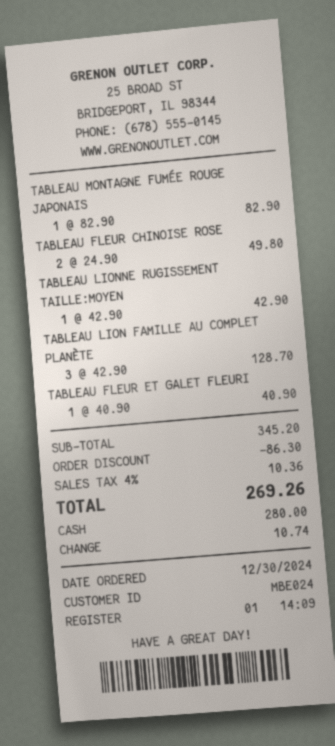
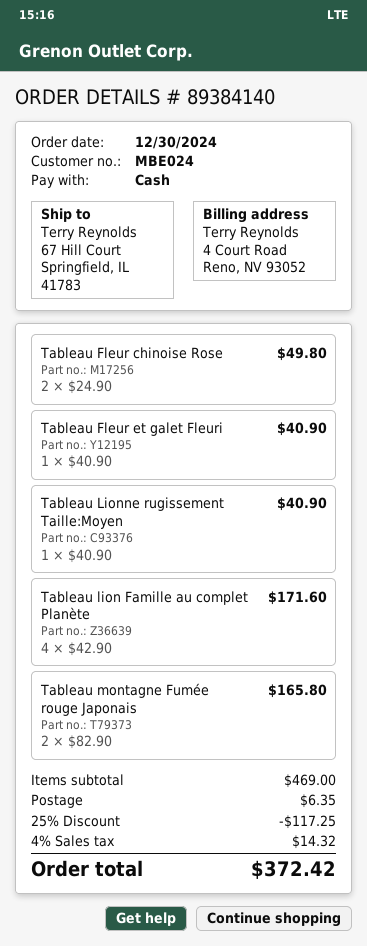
TABLEAU MONTAGNE FUMÉE ROUGE JAPONAIS: 1 x 82.90 = 82.90 -> 2 x 82.90 = 165.80
TABLEAU LIONNE RUGISSEMENT TAILLE:MOYEN: 1 x 42.90 = 42.90 -> 1 x 40.90 = 40.90
TABLEAU LION FAMILLE AU COMPLET PLANÈTE: 3 x 42.90 = 128.70 -> 4 x 42.90 = 171.60
subtotal: 345.20 -> 469.00
discount: 86.30 -> 117.25
shipping: none -> 6.35
tax: 4% = 10.36 -> 4% = 14.32
total: 269.26 -> 372.42

